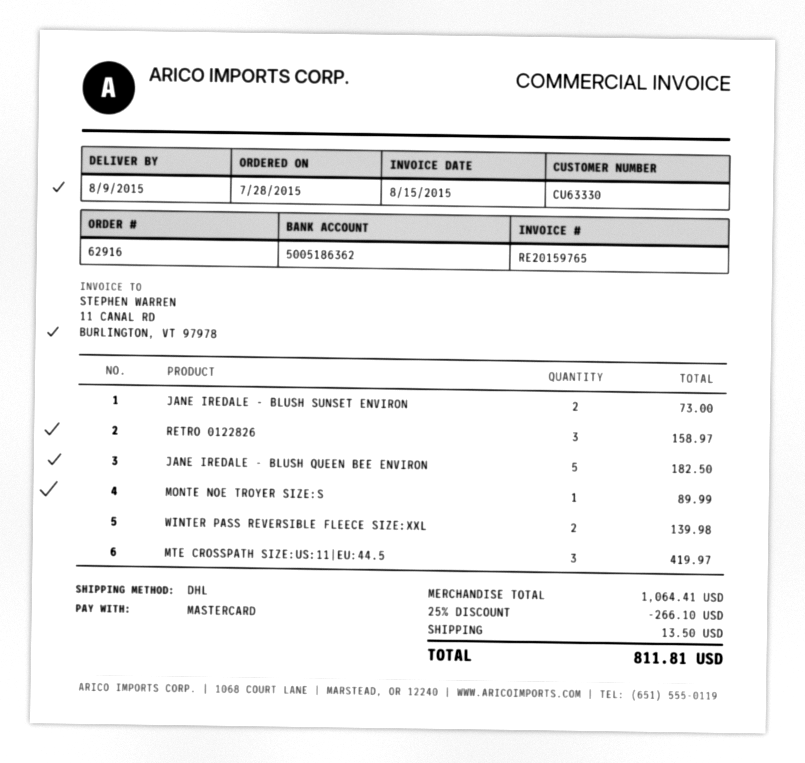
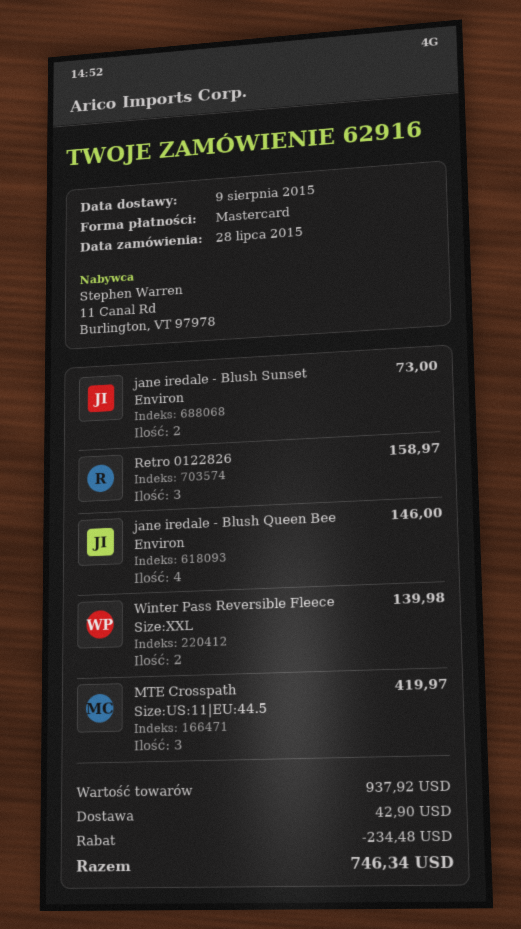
JANE IREDALE - BLUSH QUEEN BEE ENVIRON: 5 for 182.50 -> 4 for 146.00
MONTE NOE TROYER SIZE:S: 1 for 89.99 -> none
subtotal: 1064.41 -> 937.92
discount: 266.10 -> 234.48
shipping: 13.50 -> 42.90
total: 811.81 -> 746.34

